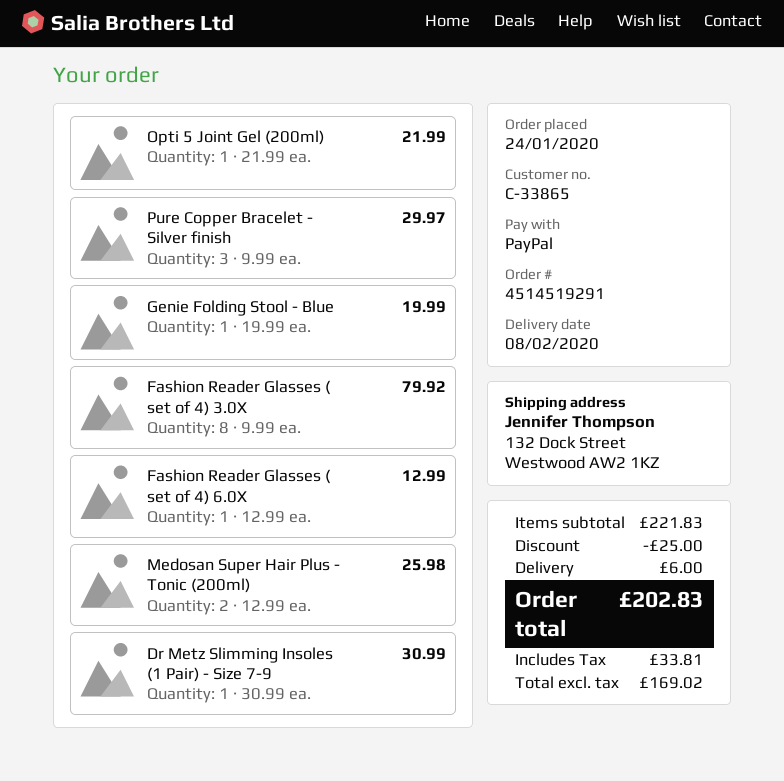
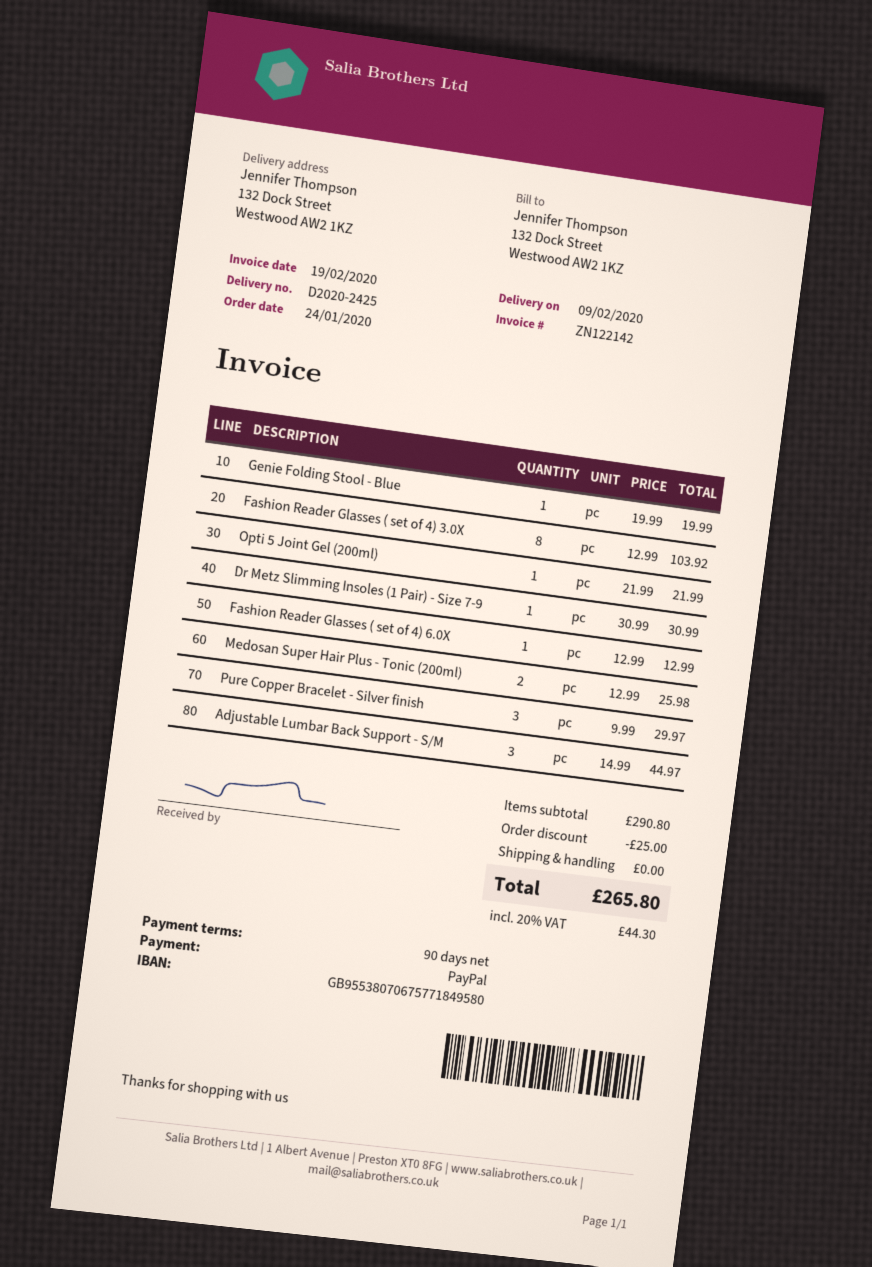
delivery date: 2020-02-08 -> 2020-02-09
Fashion Reader Glasses ( set of 4) 3.0X: 8 x 9.99 = 79.92 -> 8 x 12.99 = 103.92
Adjustable Lumbar Back Support - S/M: none -> 3 x 14.99 = 44.97
subtotal: 221.83 -> 290.80
shipping: 6.00 -> 0.00
tax: 33.81 -> 44.30
total: 202.83 -> 265.80

